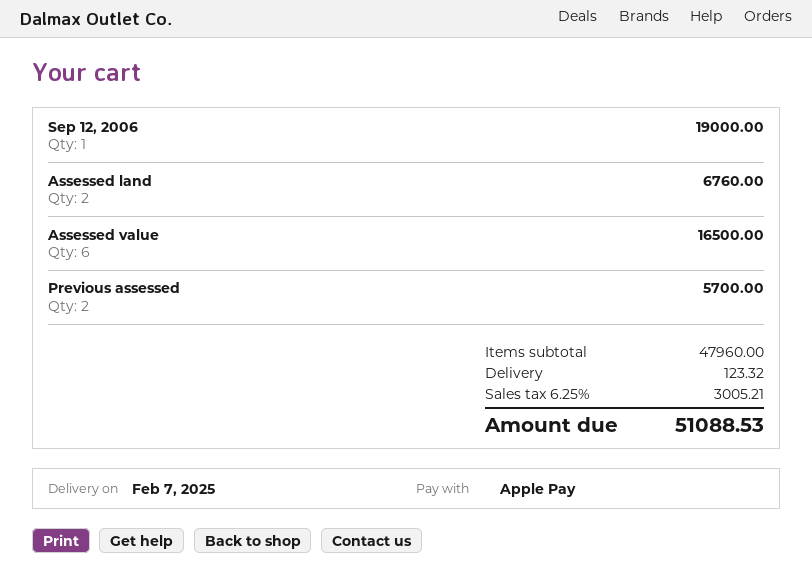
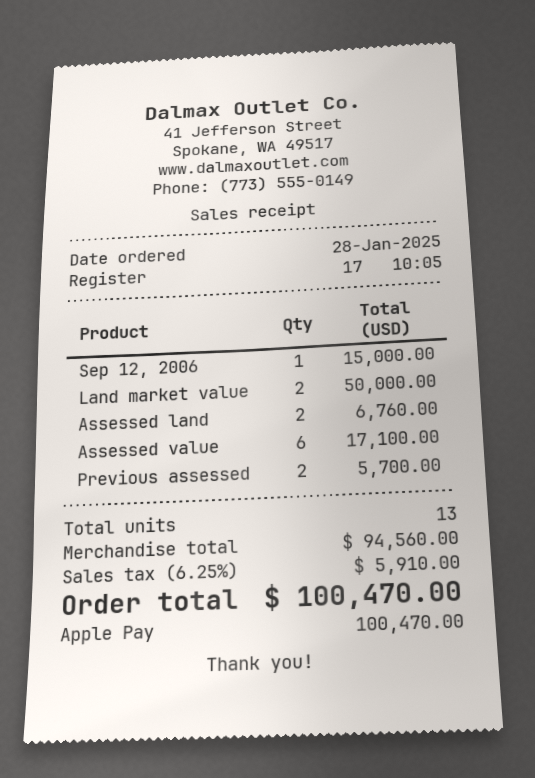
Sep 12, 2006: 1 for 19000.00 -> 1 for 15000.00
Assessed value: 6 for 16500.00 -> 6 for 17100.00
Land market value: none -> 2 for 50000.00
subtotal: 47960.00 -> 94560.00
shipping: 123.32 -> none
tax: 6.25% = 3005.21 -> 6.25% = 5910.00
total: 51088.53 -> 100470.00

